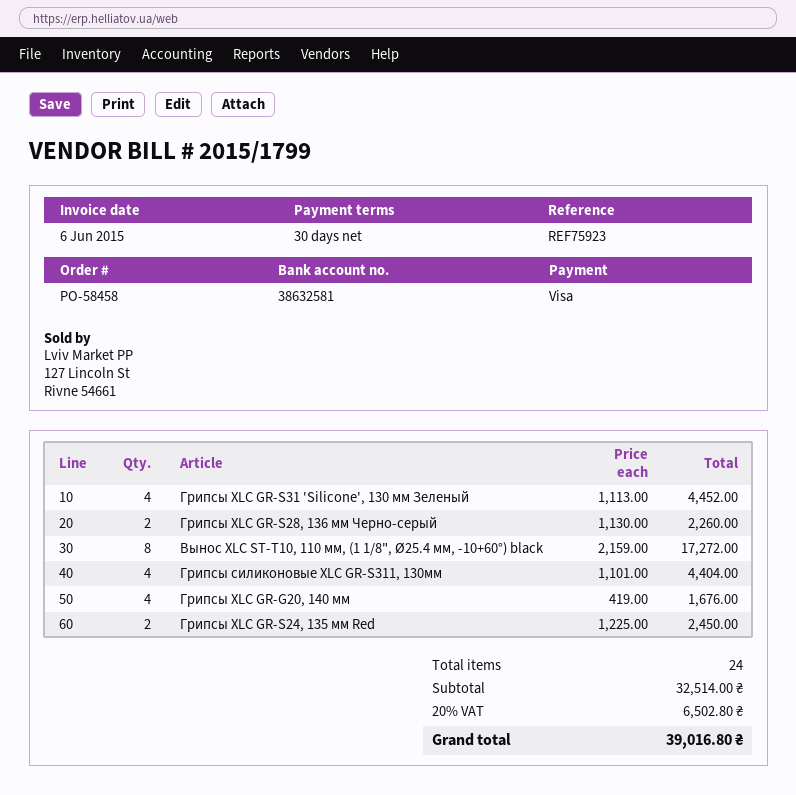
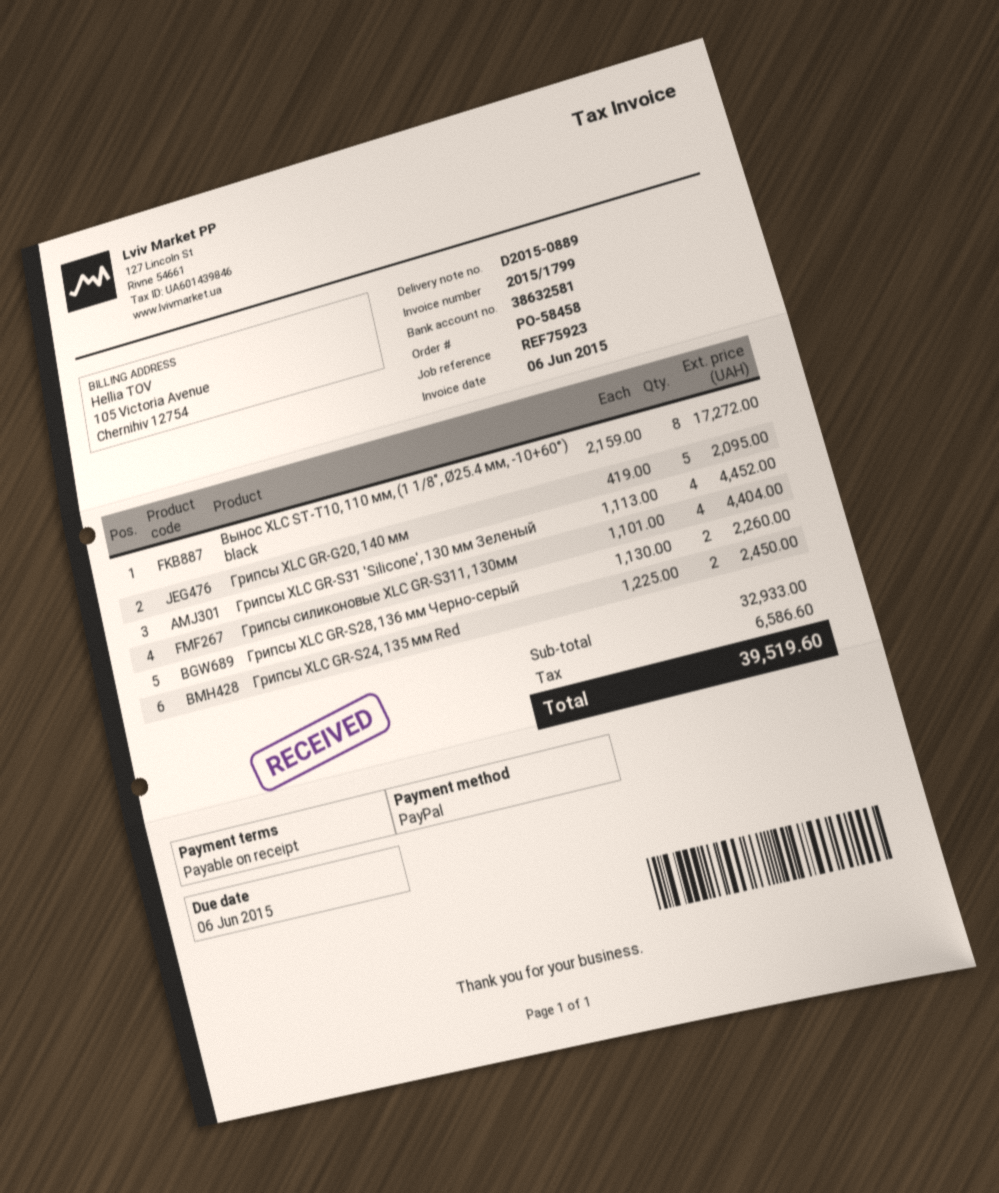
payment terms: 30 days -> on receipt
payment method: Visa -> PayPal
Грипсы XLC GR-G20, 140 мм: 4 x 419.00 = 1676.00 -> 5 x 419.00 = 2095.00
subtotal: 32514.00 -> 32933.00
tax: 6502.80 -> 6586.60
total: 39016.80 -> 39519.60

